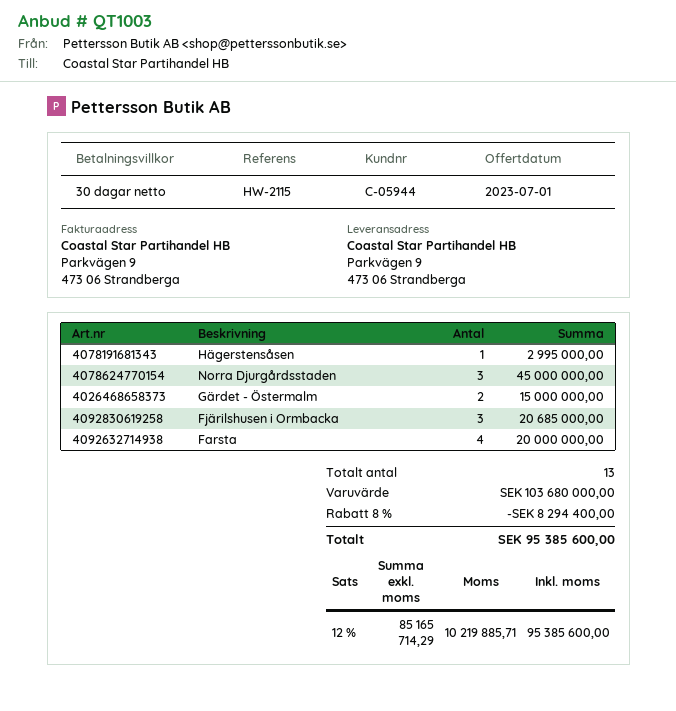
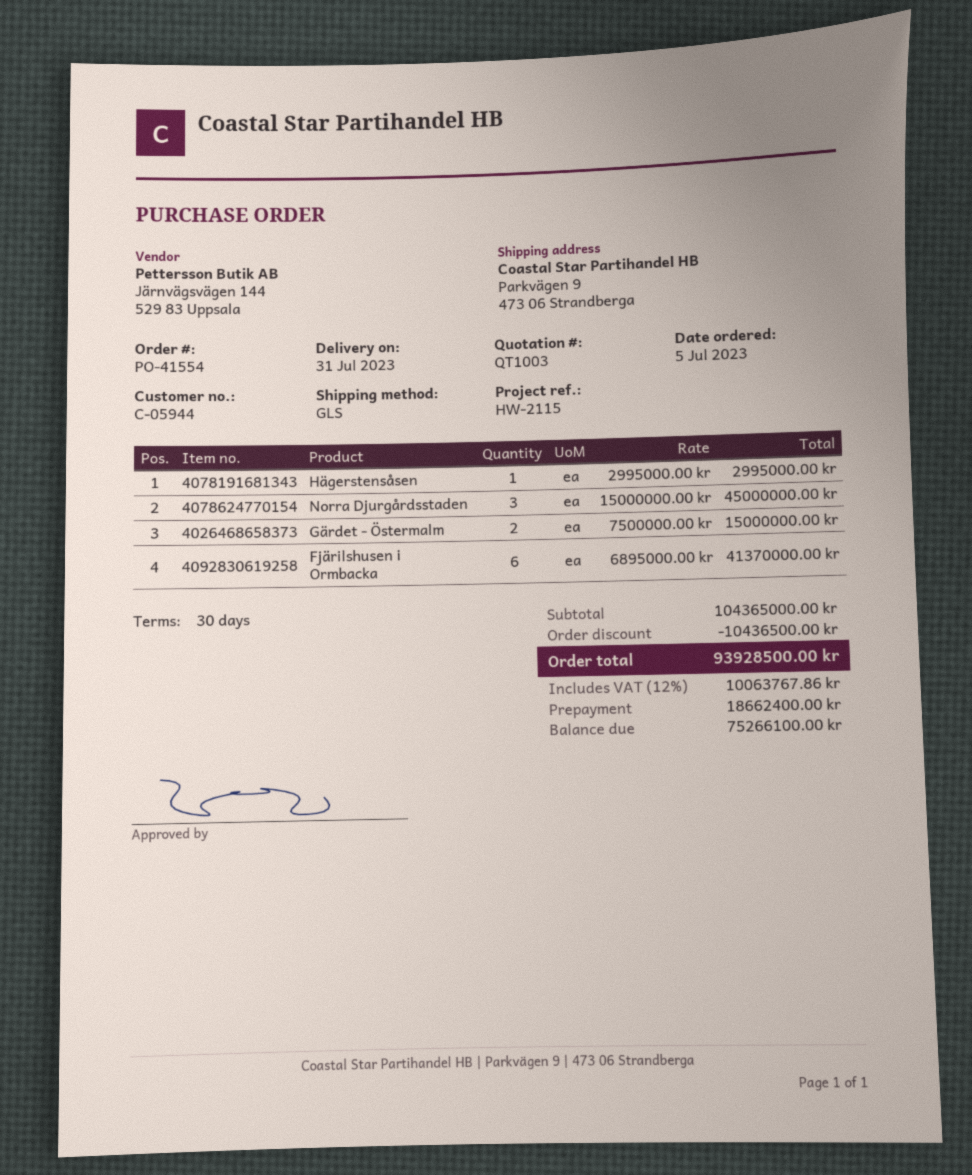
Fjärilshusen i Ormbacka: 3 for 20685000.00 -> 6 for 41370000.00
Farsta: 4 for 20000000.00 -> none
subtotal: 103680000.00 -> 104365000.00
discount: 8294400.00 -> 10436500.00
tax: 12% = 10219885.71 -> 12% = 10063767.86
total: 95385600.00 -> 93928500.00

